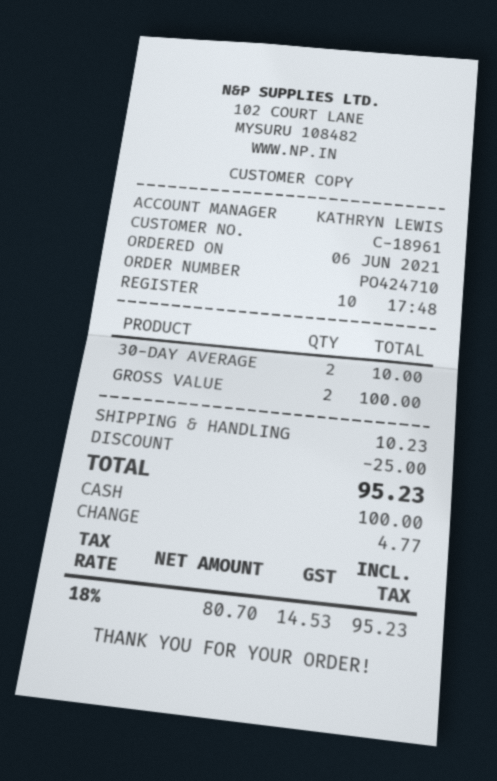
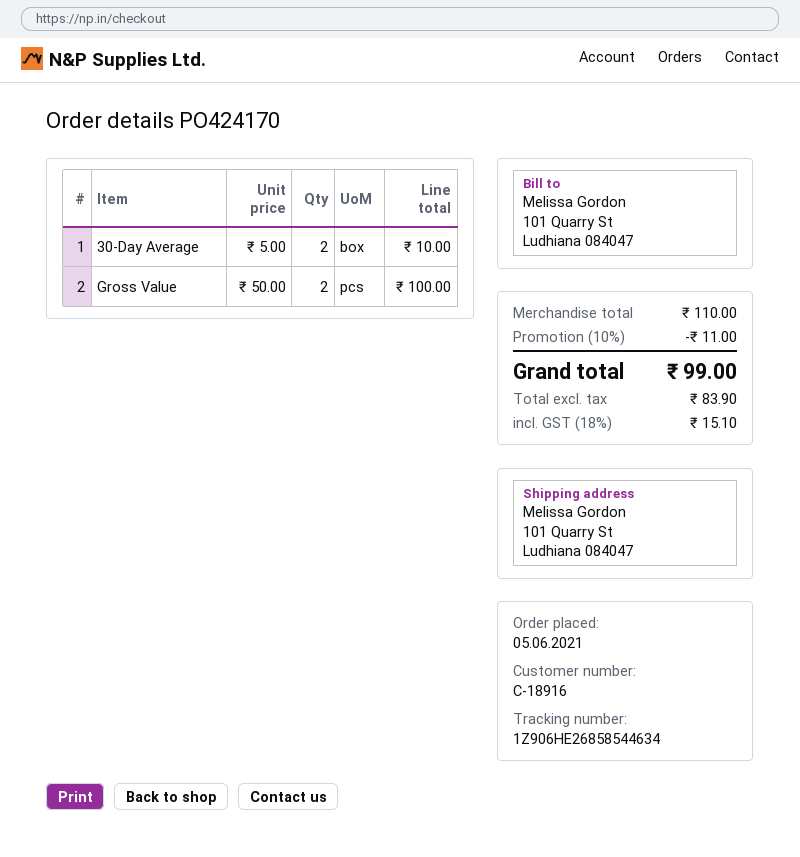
order number: PO424710 -> PO424170
order date: 2021-06-06 -> 2021-06-05
customer number: C-18961 -> C-18916
discount: 25.00 -> 11.00
shipping: 10.23 -> none
net: 80.70 -> 83.90
tax: 18% = 14.53 -> 18% = 15.10
total: 95.23 -> 99.00

